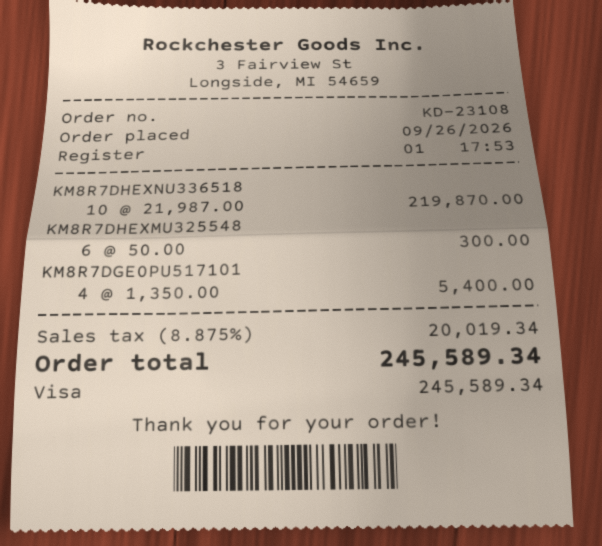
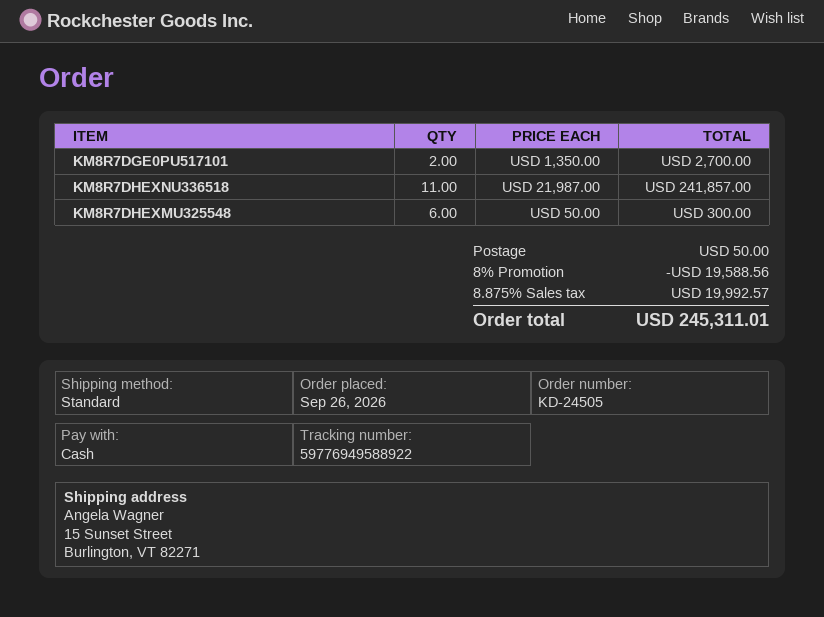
order number: KD-23108 -> KD-24505
payment method: Visa -> cash
KM8R7DHEXNU336518: 10 x 21987.00 = 219870.00 -> 11 x 21987.00 = 241857.00
KM8R7DGE0PU517101: 4 x 1350.00 = 5400.00 -> 2 x 1350.00 = 2700.00
discount: none -> 8% = 19588.56
shipping: none -> 50.00
tax: 8.875% = 20019.34 -> 8.875% = 19992.57
total: 245589.34 -> 245311.01

